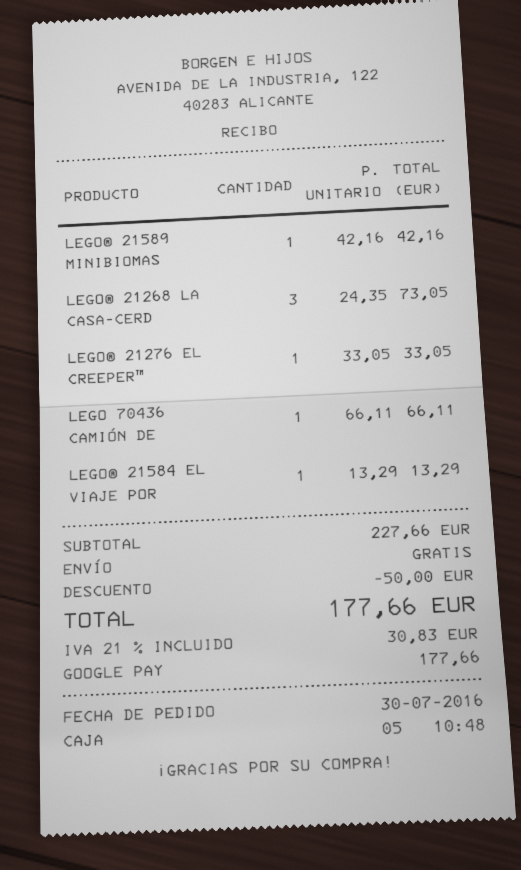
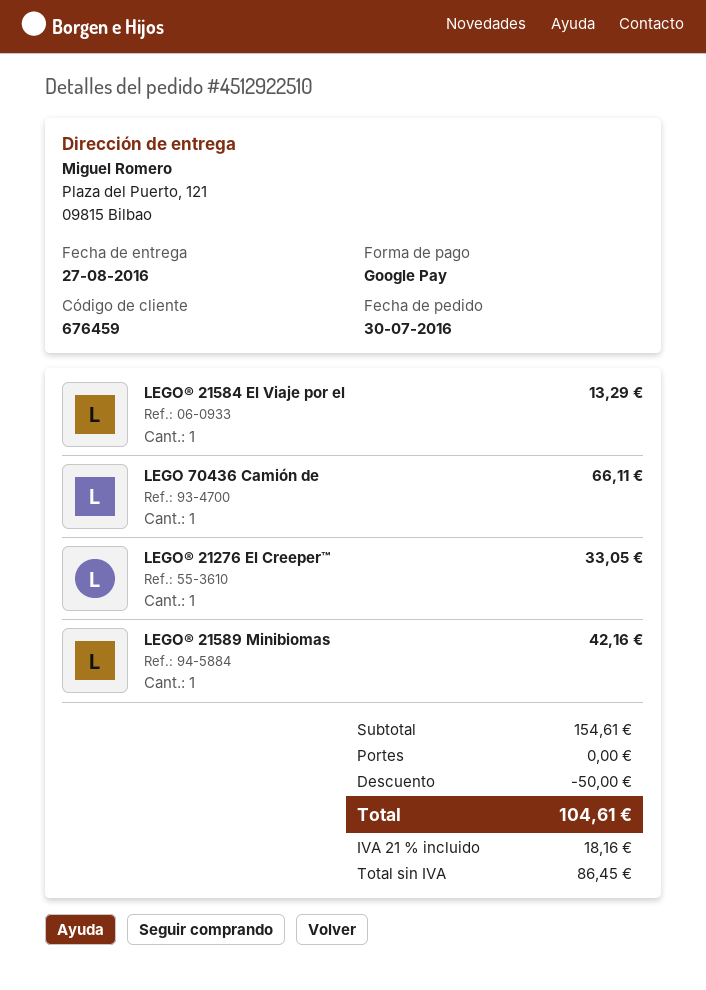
LEGO® 21268 LA CASA-CERD: 3 for 73.05 -> none
subtotal: 227.66 -> 154.61
tax: 21% = 30.83 -> 21% = 18.16
total: 177.66 -> 104.61

